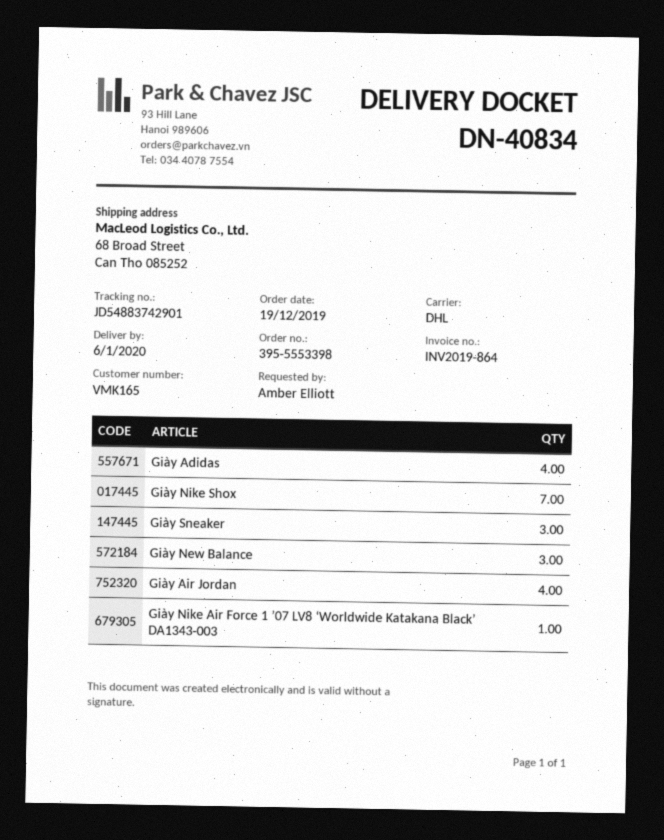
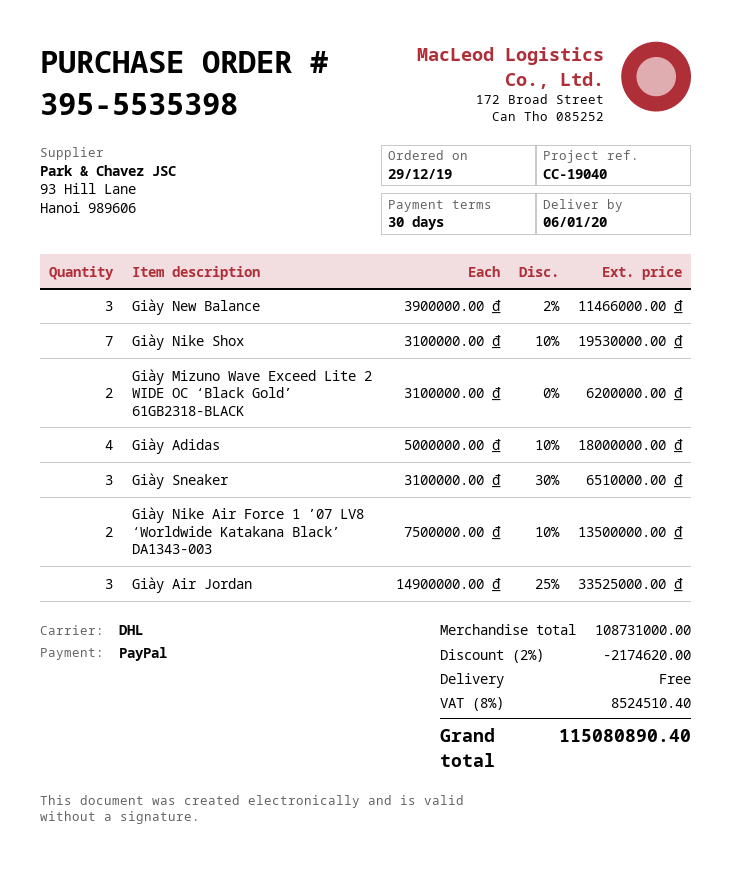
order number: 395-5553398 -> 395-5535398
order date: 2019-12-19 -> 2019-12-29
Giày Air Jordan: 4 -> 3
Giày Nike Air Force 1 ’07 LV8 ‘Worldwide Katakana Black’ DA1343-003: 1 -> 2
Giày Mizuno Wave Exceed Lite 2 WIDE OC ‘Black Gold’ 61GB2318-BLACK: none -> 2

